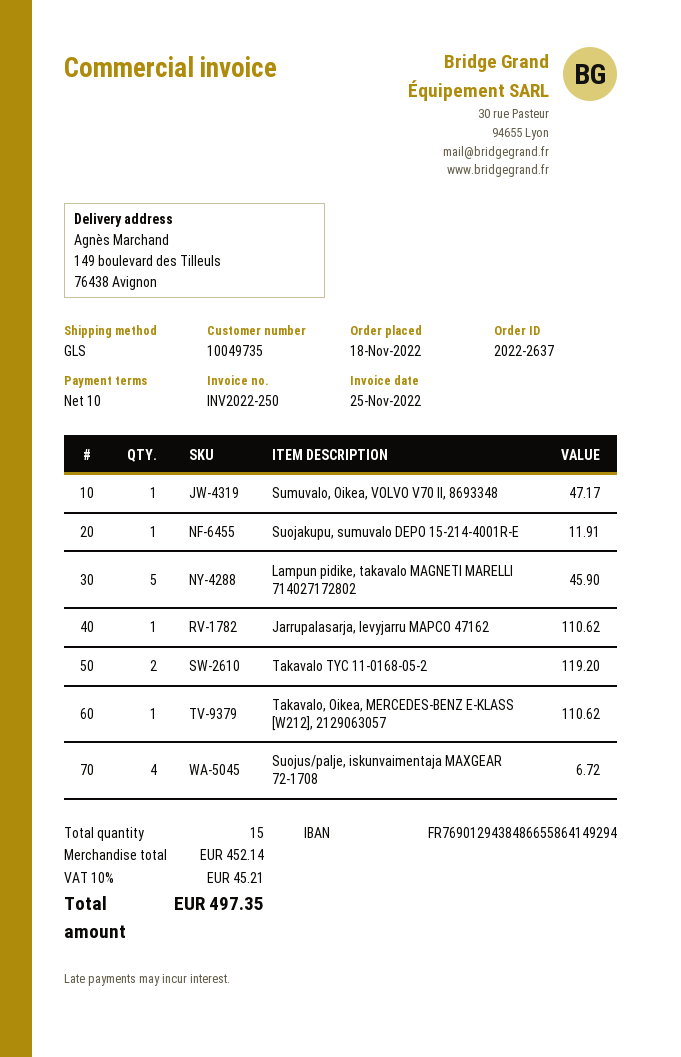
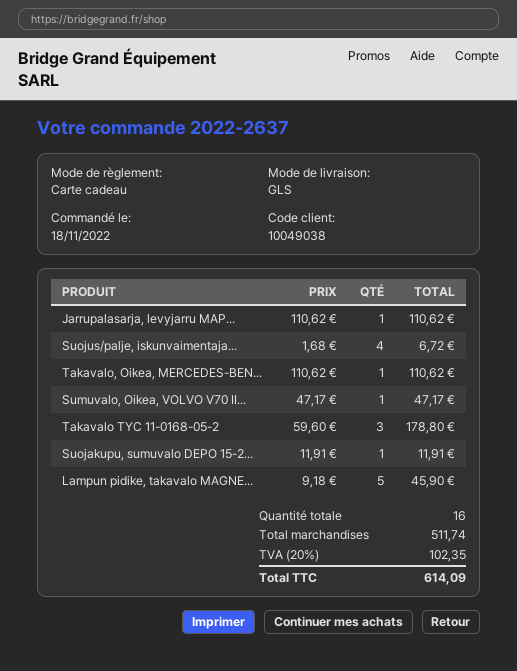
customer number: 10049735 -> 10049038
Takavalo TYC 11-0168-05-2: 2 for 119.20 -> 3 for 178.80
total quantity: 15 -> 16
subtotal: 452.14 -> 511.74
tax: 10% = 45.21 -> 20% = 102.35
total: 497.35 -> 614.09

